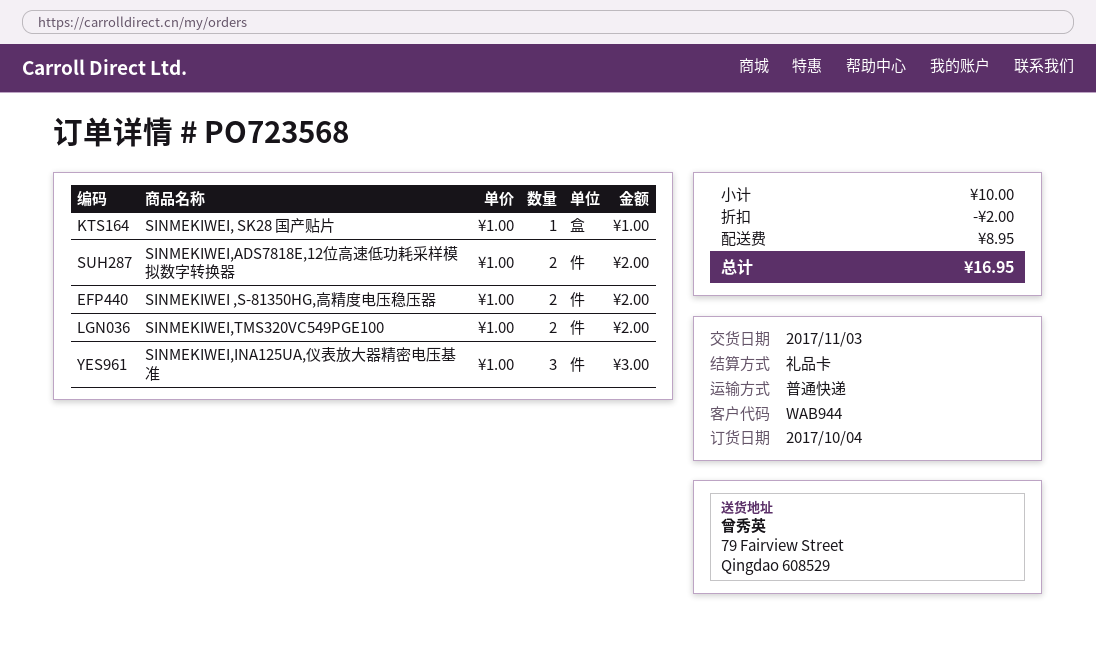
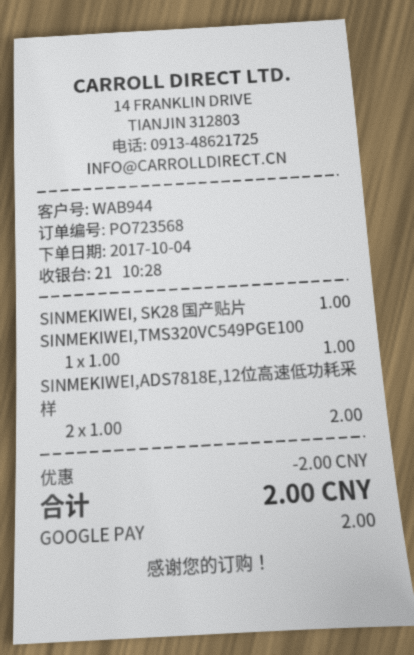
payment method: gift card -> Google Pay
SINMEKIWEI ,S-81350HG,高精度电压稳压器: 2 x 1.00 = 2.00 -> none
SINMEKIWEI,TMS320VC549PGE100: 2 x 1.00 = 2.00 -> 1 x 1.00 = 1.00
SINMEKIWEI,INA125UA,仪表放大器精密电压基准: 3 x 1.00 = 3.00 -> none
shipping: 8.95 -> none
total: 16.95 -> 2.00

